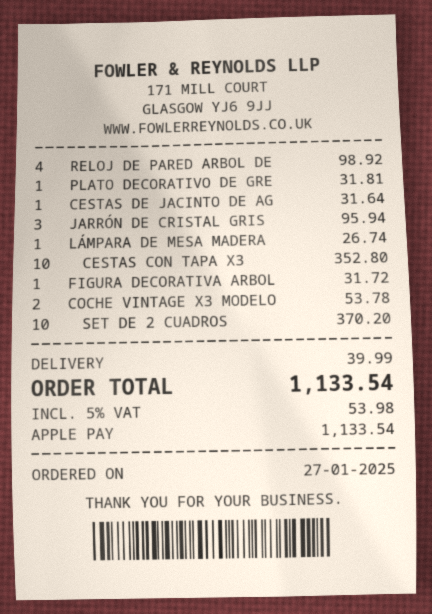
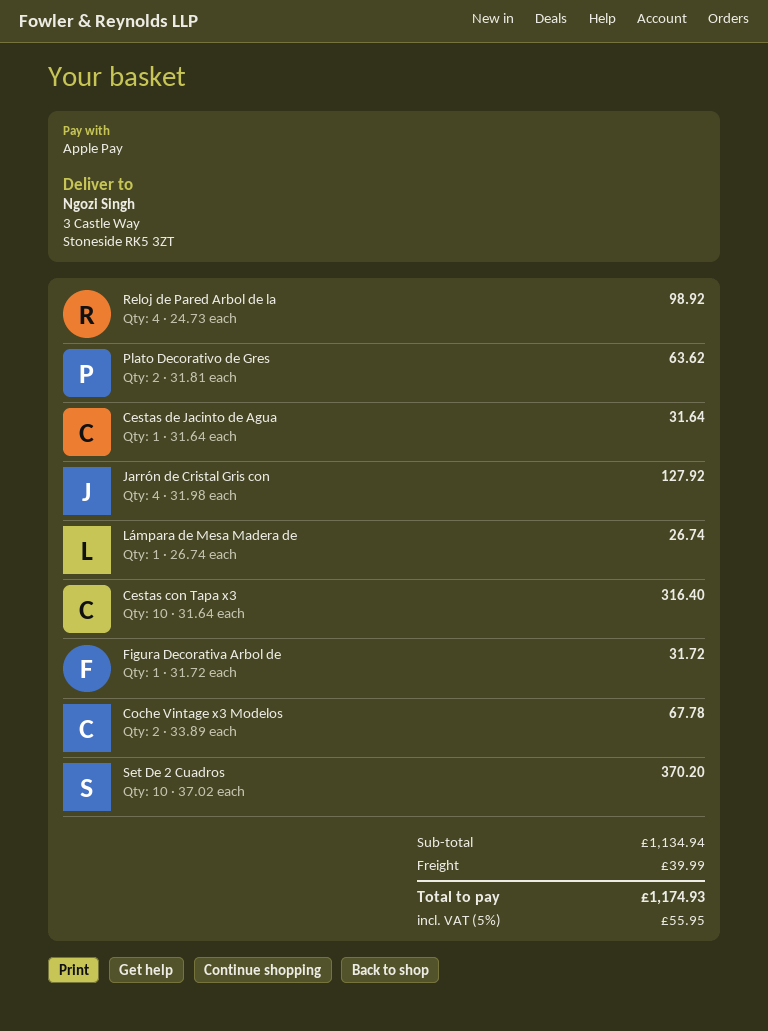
PLATO DECORATIVO DE GRE: 1 for 31.81 -> 2 for 63.62
JARRÓN DE CRISTAL GRIS: 3 for 95.94 -> 4 for 127.92
CESTAS CON TAPA X3: 10 for 352.80 -> 10 for 316.40
COCHE VINTAGE X3 MODELO: 2 for 53.78 -> 2 for 67.78
tax: 5% = 53.98 -> 5% = 55.95
total: 1133.54 -> 1174.93

